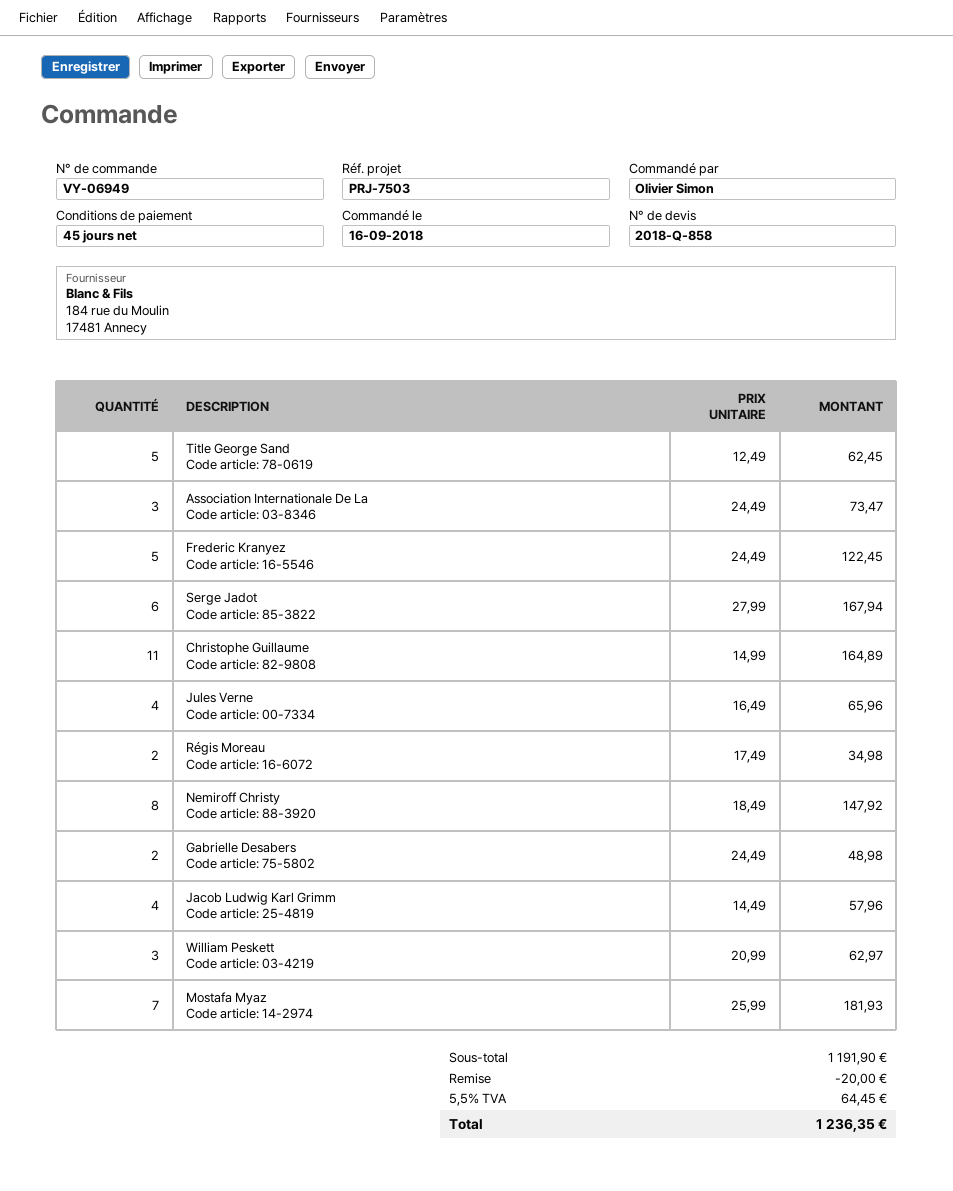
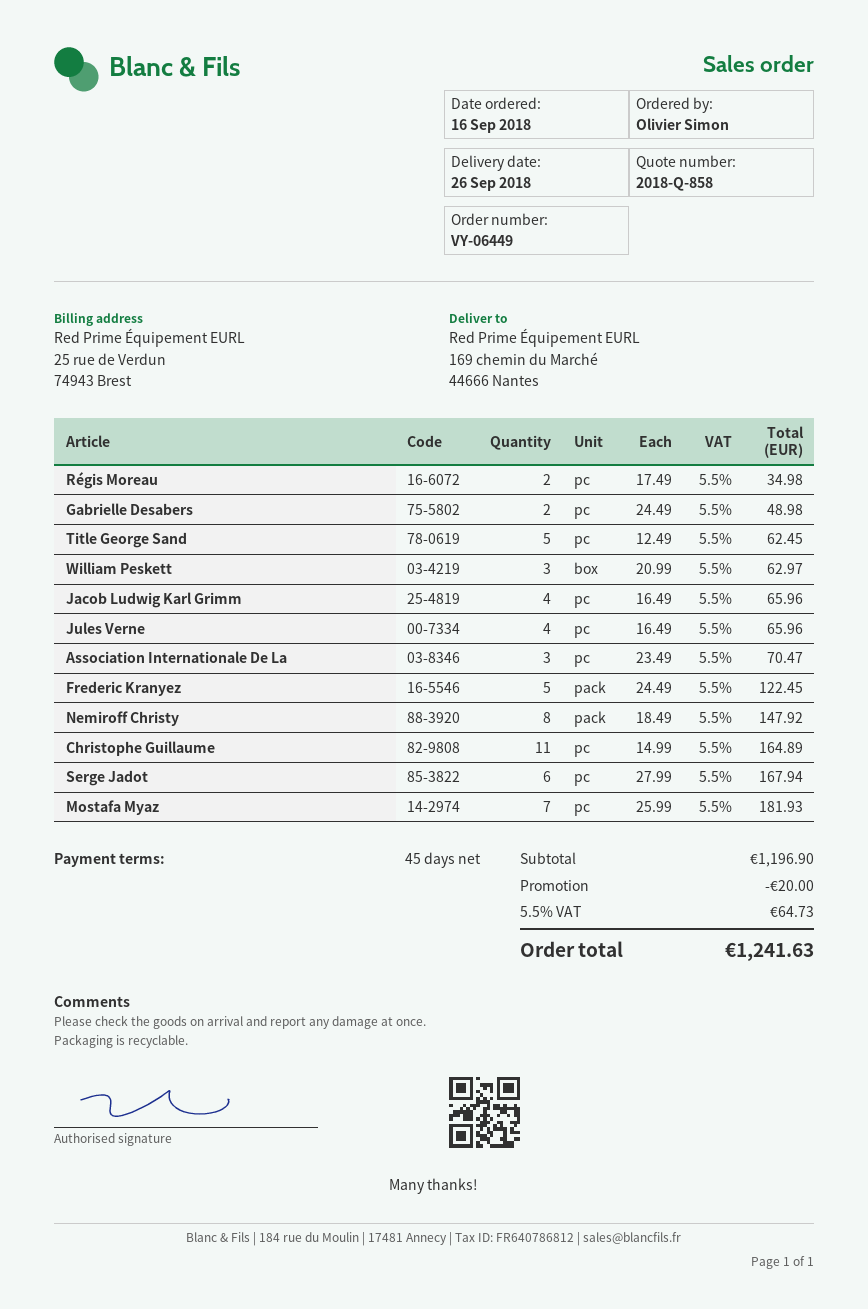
order number: VY-06949 -> VY-06449
Association Internationale De La: 3 x 24.49 = 73.47 -> 3 x 23.49 = 70.47
Jacob Ludwig Karl Grimm: 4 x 14.49 = 57.96 -> 4 x 16.49 = 65.96
subtotal: 1191.90 -> 1196.90
tax: 5.5% = 64.45 -> 5.5% = 64.73
total: 1236.35 -> 1241.63

